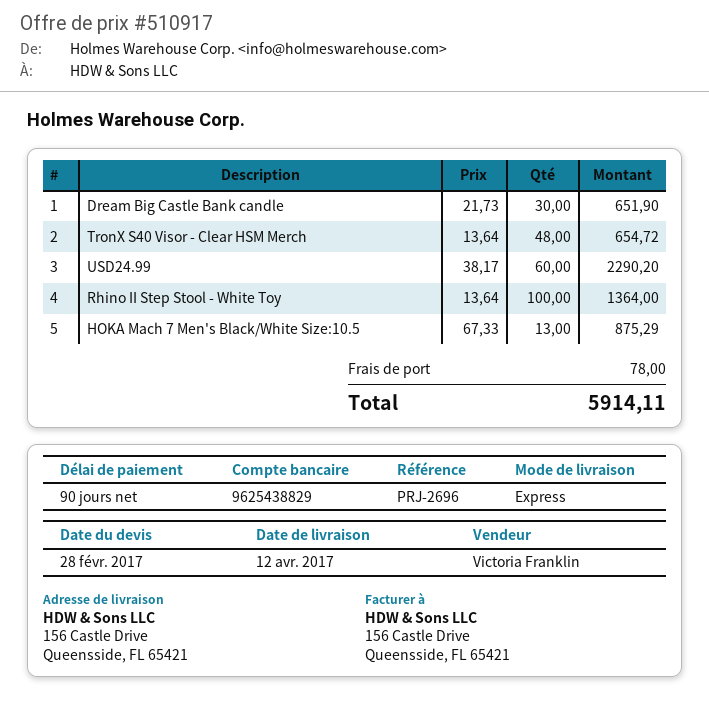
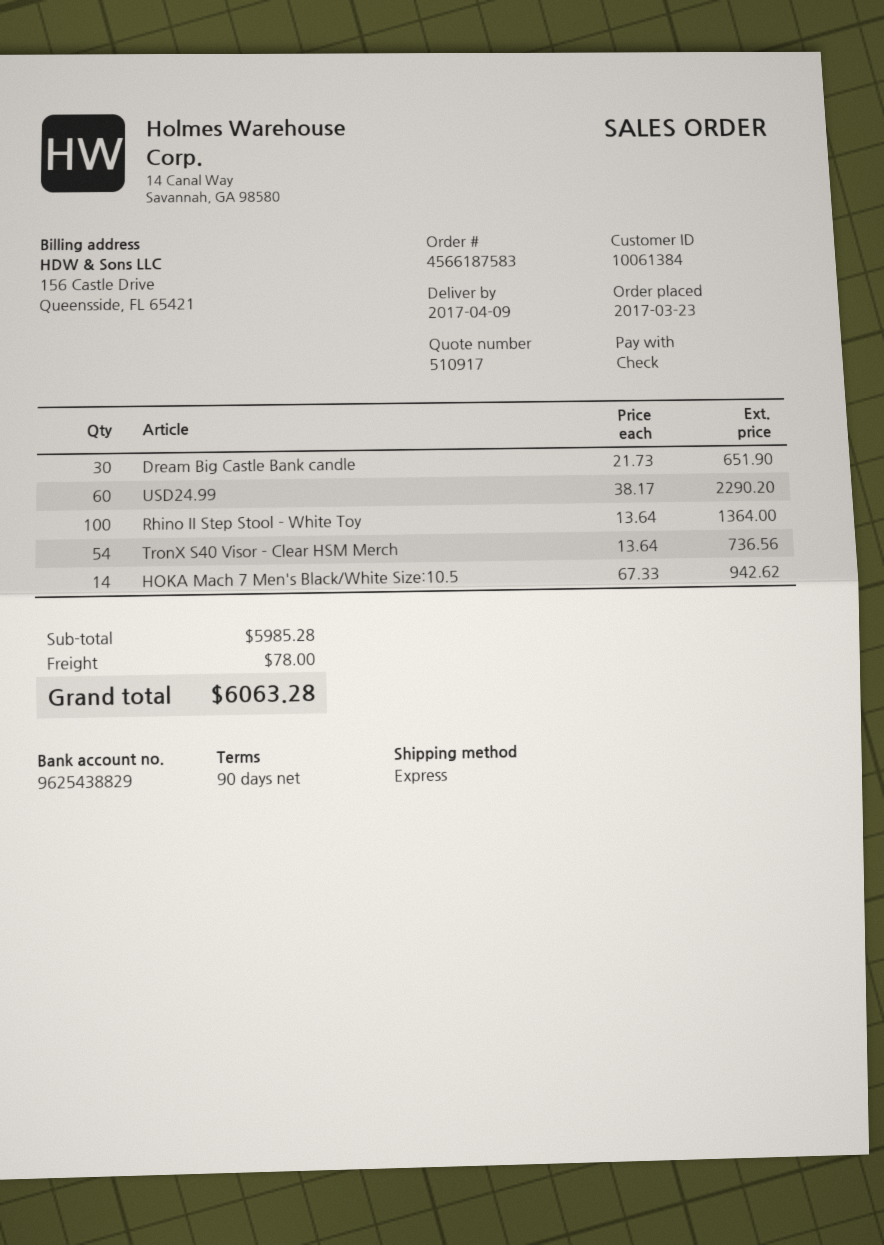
delivery date: 2017-04-12 -> 2017-04-09
TronX S40 Visor - Clear HSM Merch: 48 x 13.64 = 654.72 -> 54 x 13.64 = 736.56
HOKA Mach 7 Men's Black/White Size:10.5: 13 x 67.33 = 875.29 -> 14 x 67.33 = 942.62
total: 5914.11 -> 6063.28

